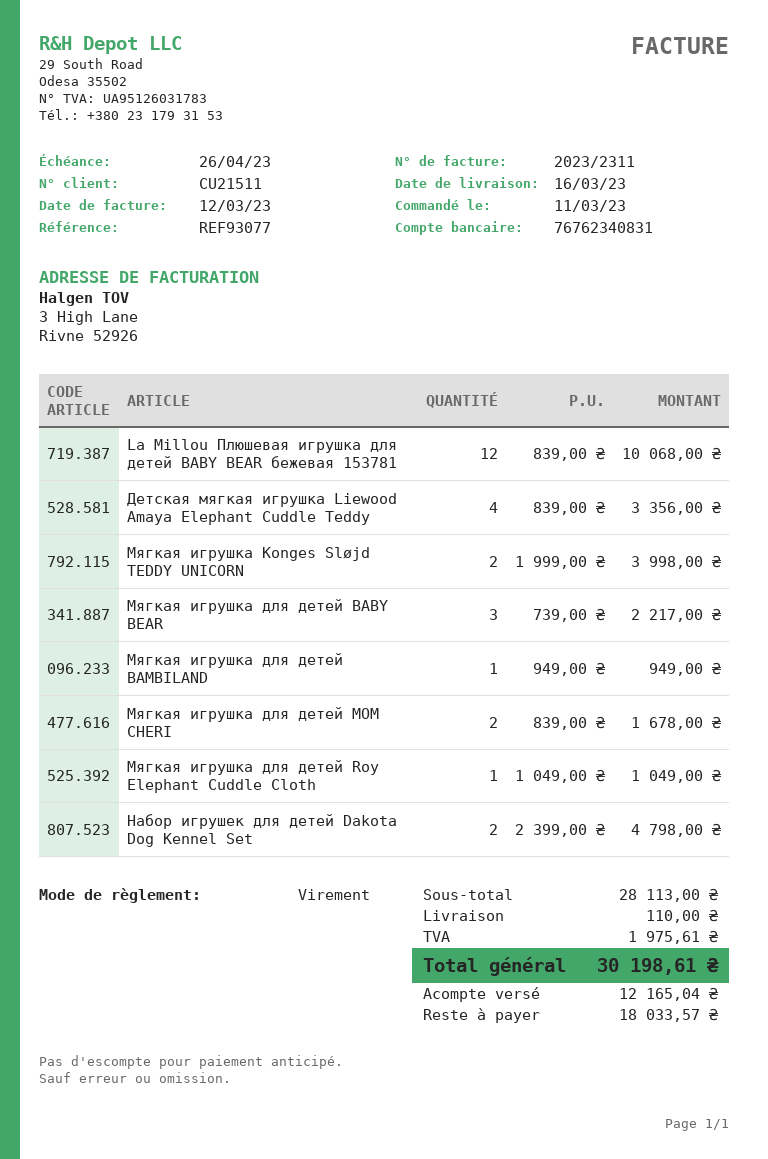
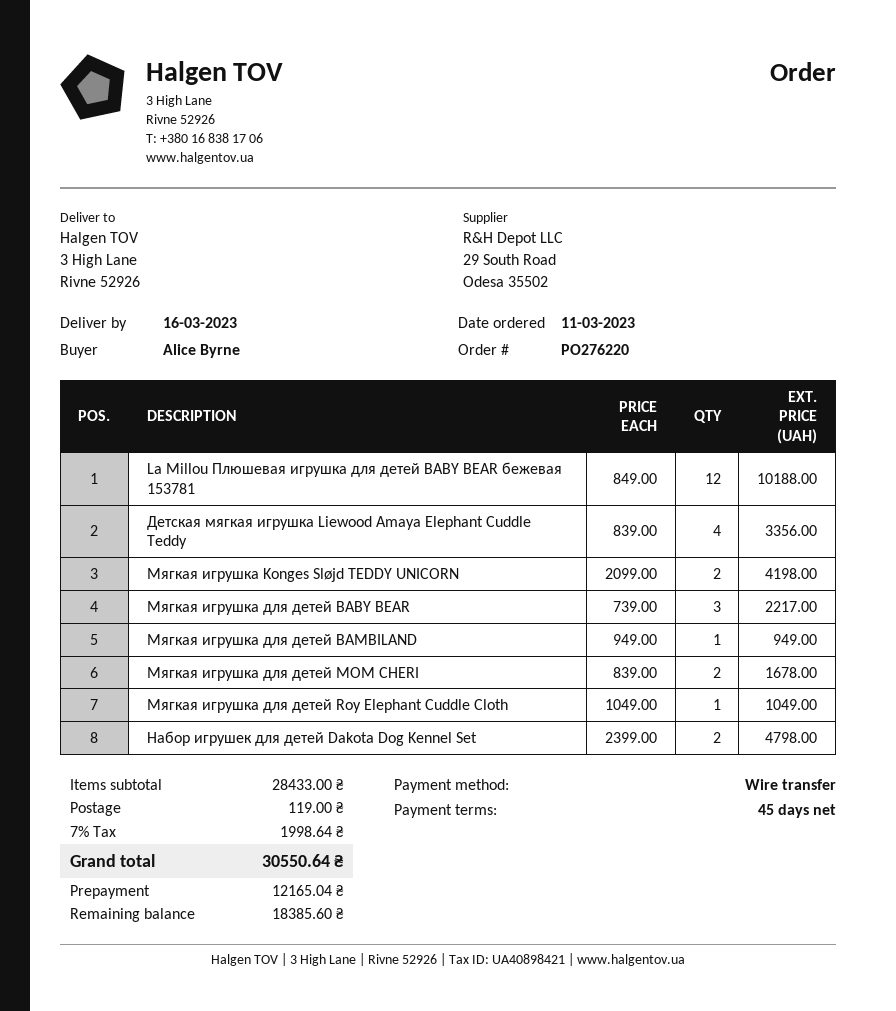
La Millou Плюшевая игрушка для детей BABY BEAR бежевая 153781: 12 x 839.00 = 10068.00 -> 12 x 849.00 = 10188.00
Мягкая игрушка Konges Sløjd TEDDY UNICORN: 2 x 1999.00 = 3998.00 -> 2 x 2099.00 = 4198.00
subtotal: 28113.00 -> 28433.00
shipping: 110.00 -> 119.00
tax: 1975.61 -> 1998.64
total: 30198.61 -> 30550.64
balance: 18033.57 -> 18385.60

